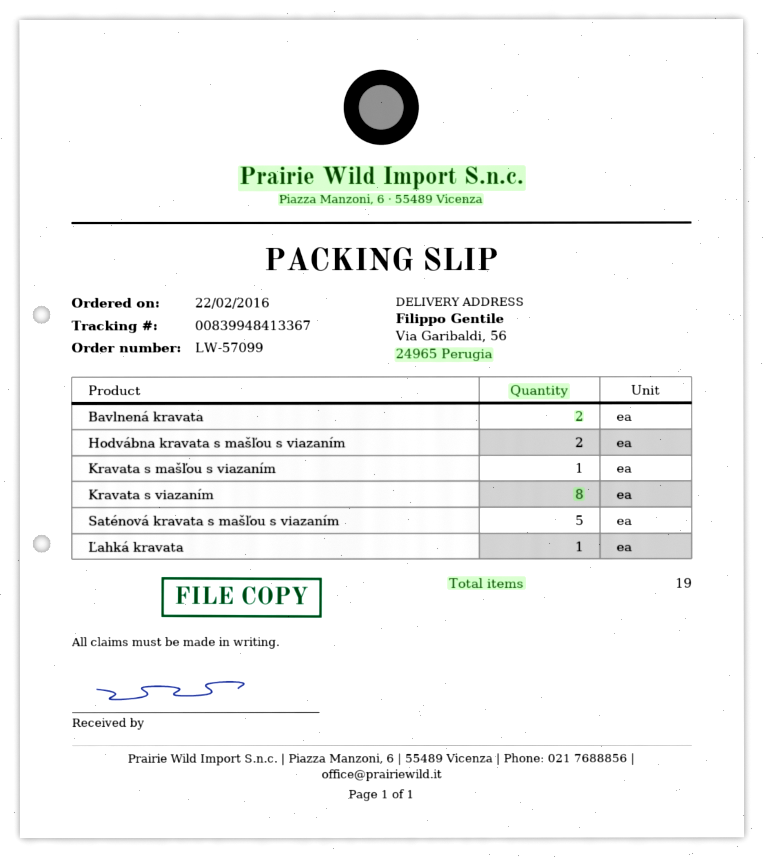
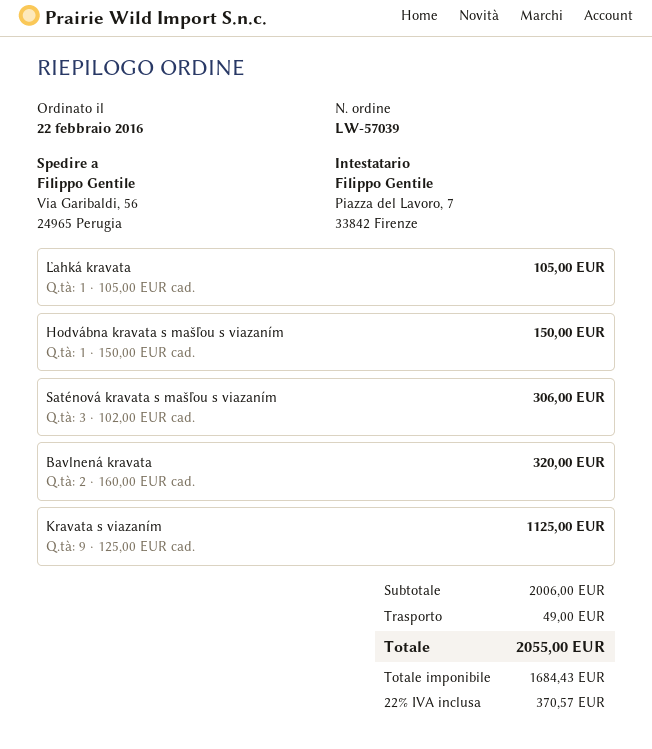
order number: LW-57099 -> LW-57039
Hodvábna kravata s mašľou s viazaním: 2 -> 1
Kravata s mašľou s viazaním: 1 -> none
Kravata s viazaním: 8 -> 9
Saténová kravata s mašľou s viazaním: 5 -> 3

